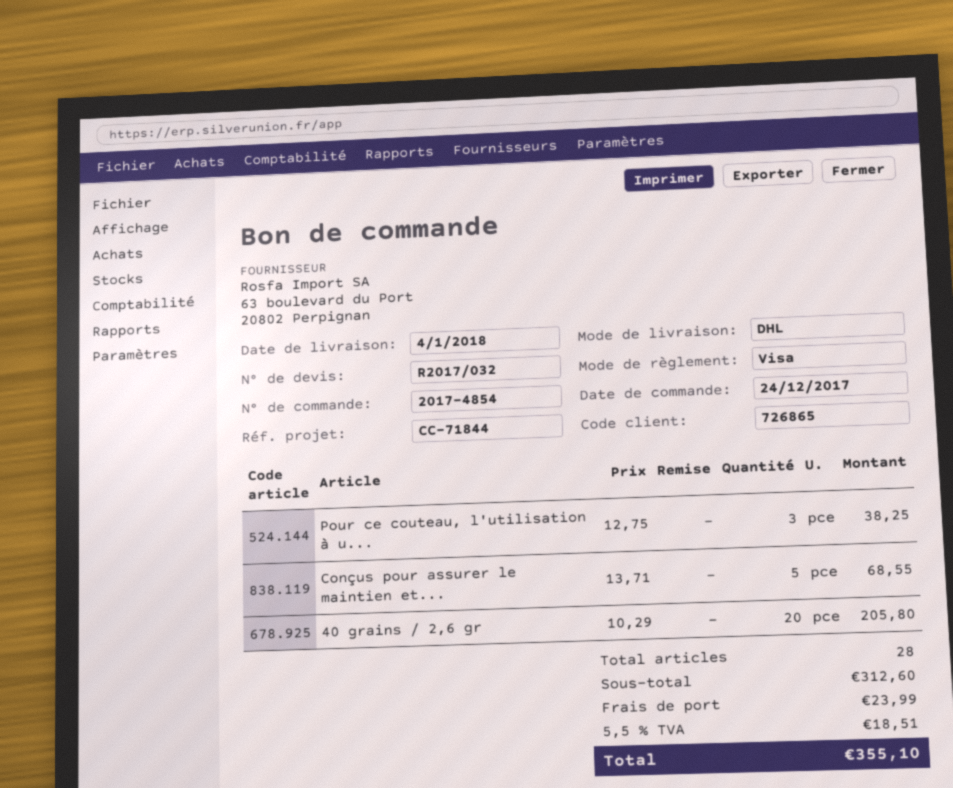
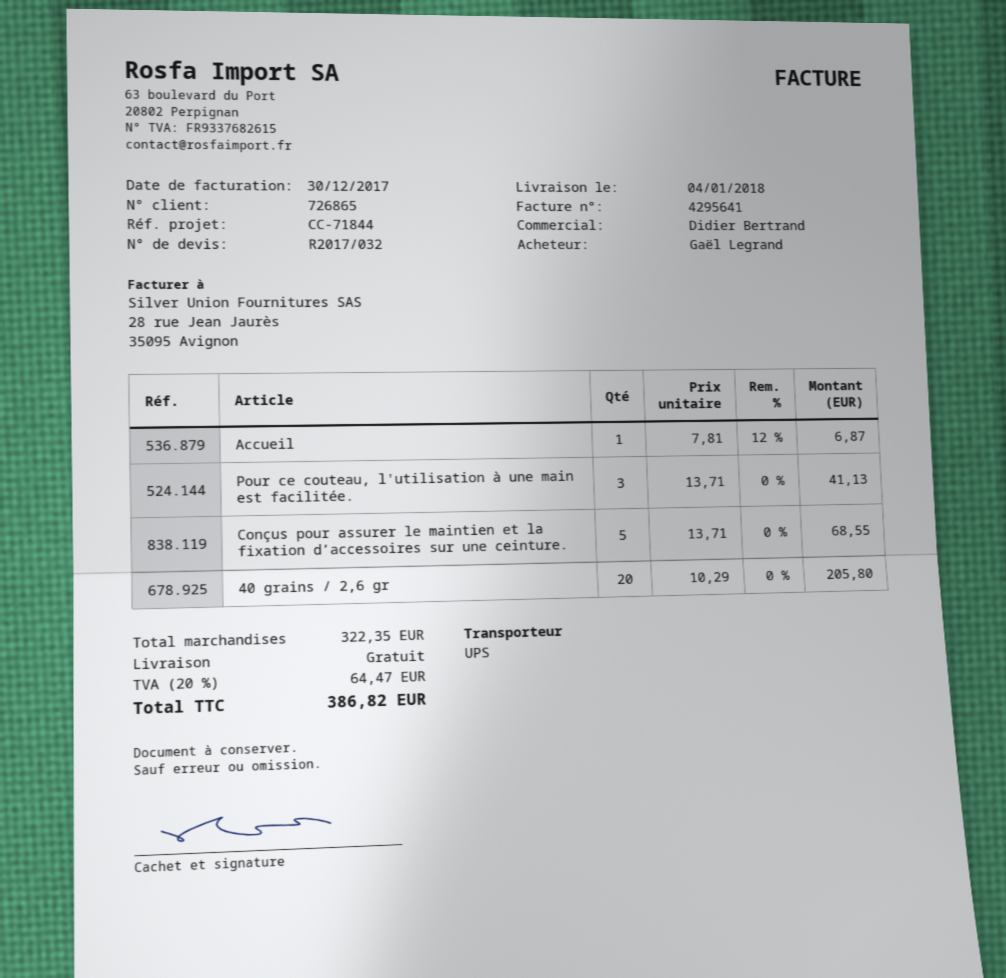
shipping method: DHL -> UPS
Pour ce couteau, l'utilisation à u...: 3 x 12.75 = 38.25 -> 3 x 13.71 = 41.13
Accueil: none -> 1 x 7.81 - 12% = 6.87
subtotal: 312.60 -> 322.35
shipping: 23.99 -> 0.00
tax: 5.5% = 18.51 -> 20% = 64.47
total: 355.10 -> 386.82

